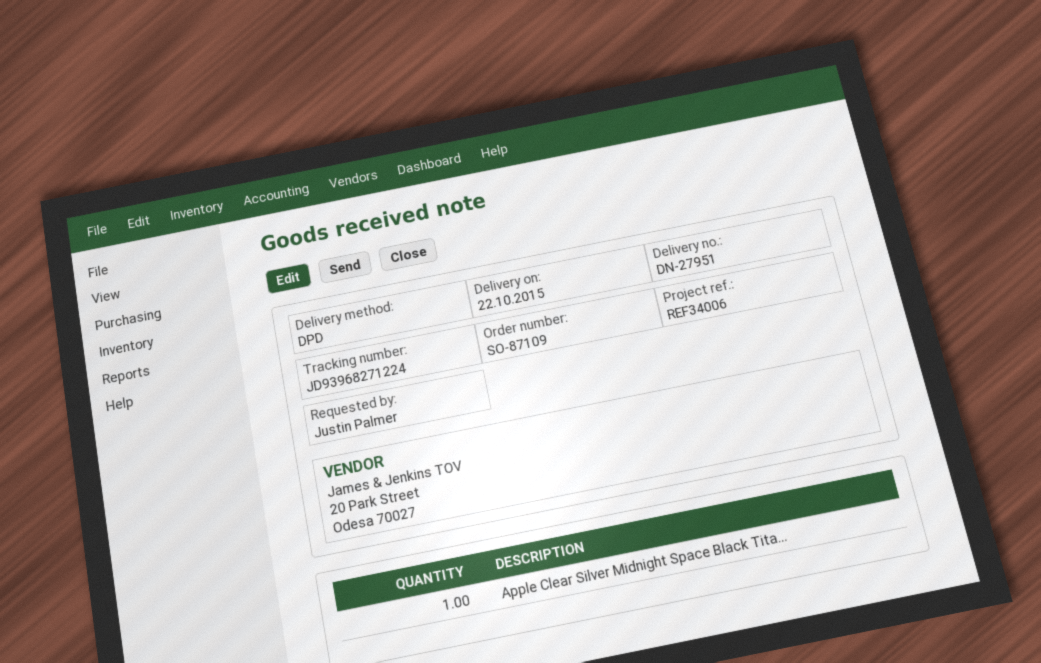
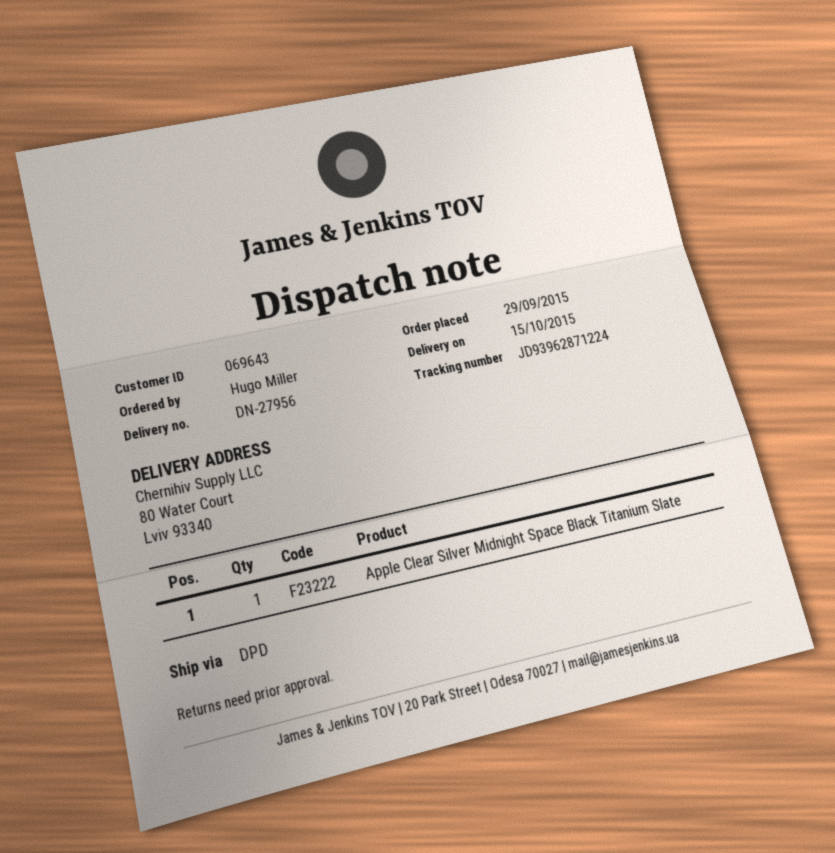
delivery note number: DN-27951 -> DN-27956
delivery date: 2015-10-22 -> 2015-10-15
ordered by: Justin Palmer -> Hugo Miller
tracking number: JD93968271224 -> JD93962871224

